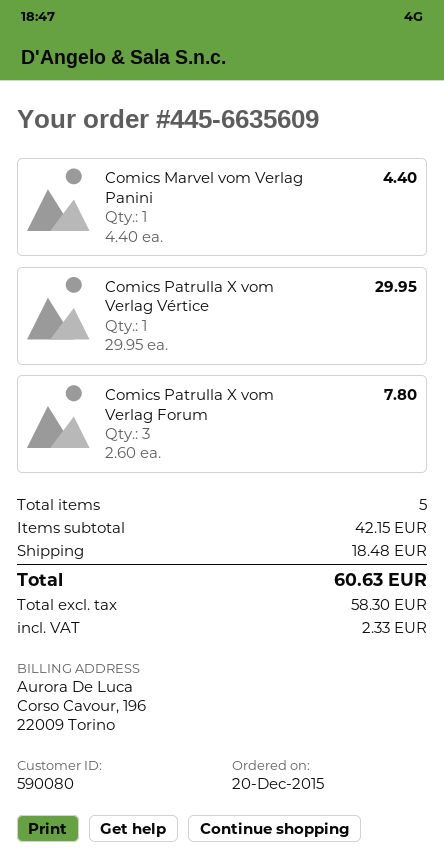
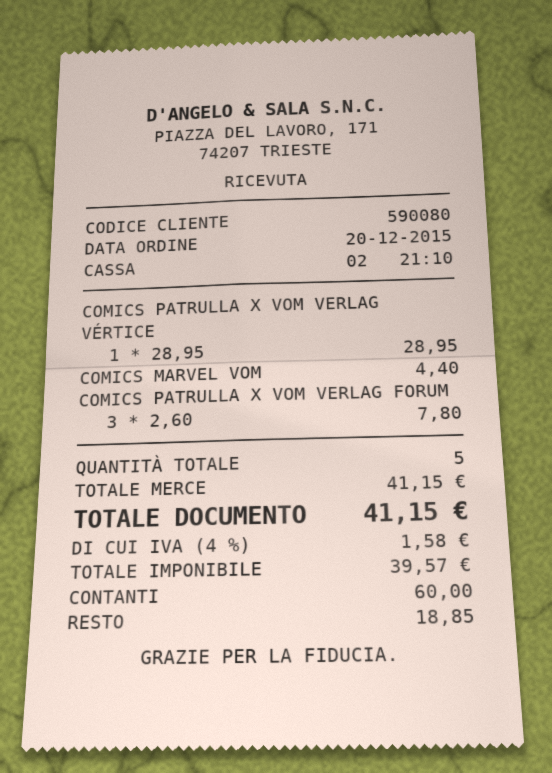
Comics Patrulla X vom Verlag Vértice: 1 x 29.95 = 29.95 -> 1 x 28.95 = 28.95
subtotal: 42.15 -> 41.15
shipping: 18.48 -> none
net: 58.30 -> 39.57
tax: 2.33 -> 1.58
total: 60.63 -> 41.15

